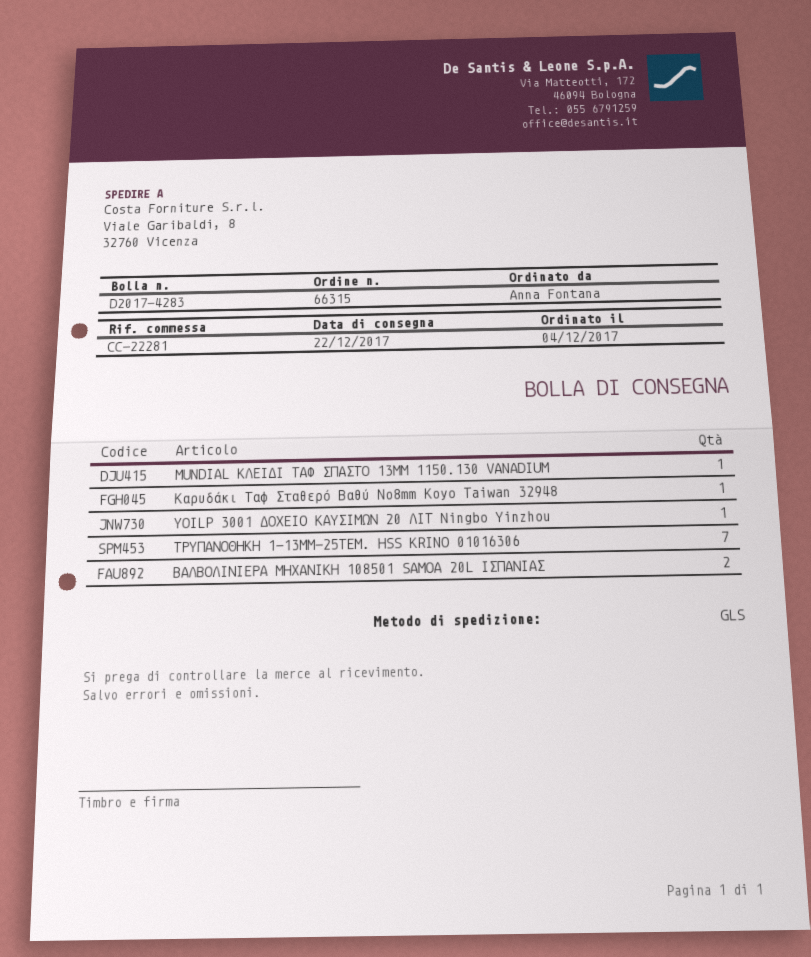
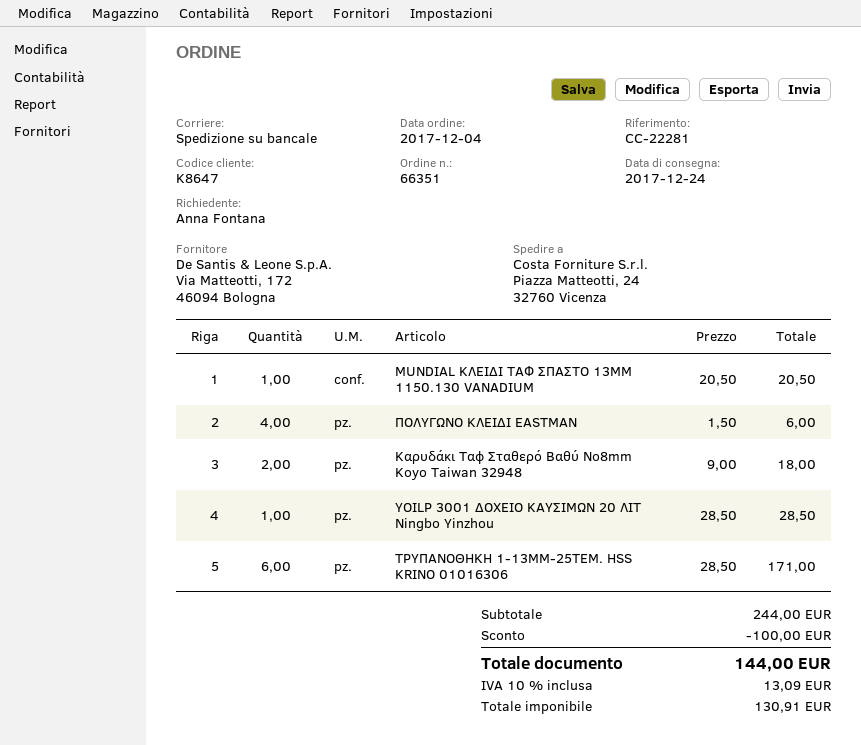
order number: 66315 -> 66351
delivery date: 2017-12-22 -> 2017-12-24
shipping method: GLS -> pallet freight
ship to: Viale Garibaldi, 8, 32760 Vicenza -> Piazza Matteotti, 24, 32760 Vicenza
Καρυδάκι Ταφ Σταθερό Βαθύ No8mm Κοyo Taiwan 32948: 1 -> 2
ΤΡΥΠΑΝΟΘΗΚΗ 1-13ΜΜ-25TEM. HSS KRINO 01016306: 7 -> 6
ΒΑΛΒΟΛΙΝΙΕΡΑ ΜΗΧΑΝΙΚΗ 108501 SAMOA 20L ΙΣΠΑΝΙΑΣ: 2 -> none
ΠΟΛΥΓΩΝO ΚΛΕΙΔΙ EASTMAN: none -> 4

